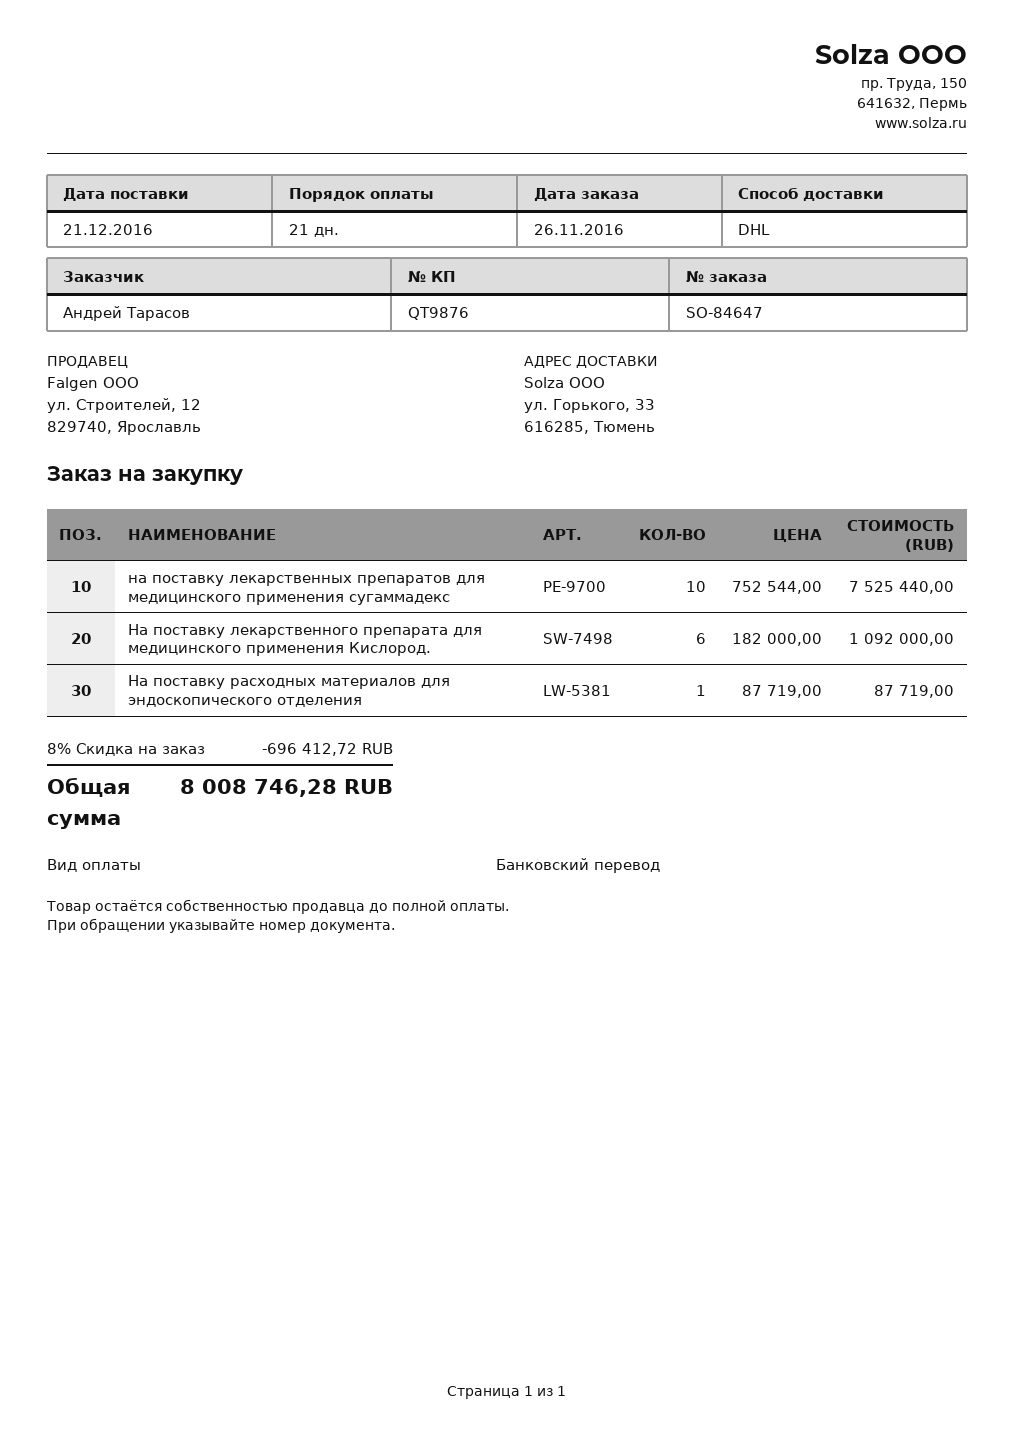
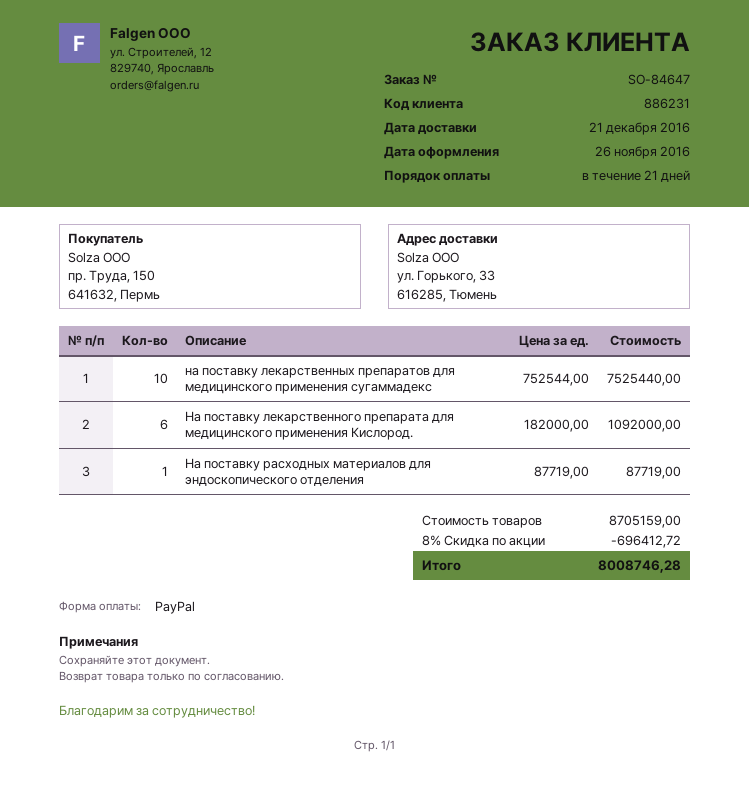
payment method: bank transfer -> PayPal

